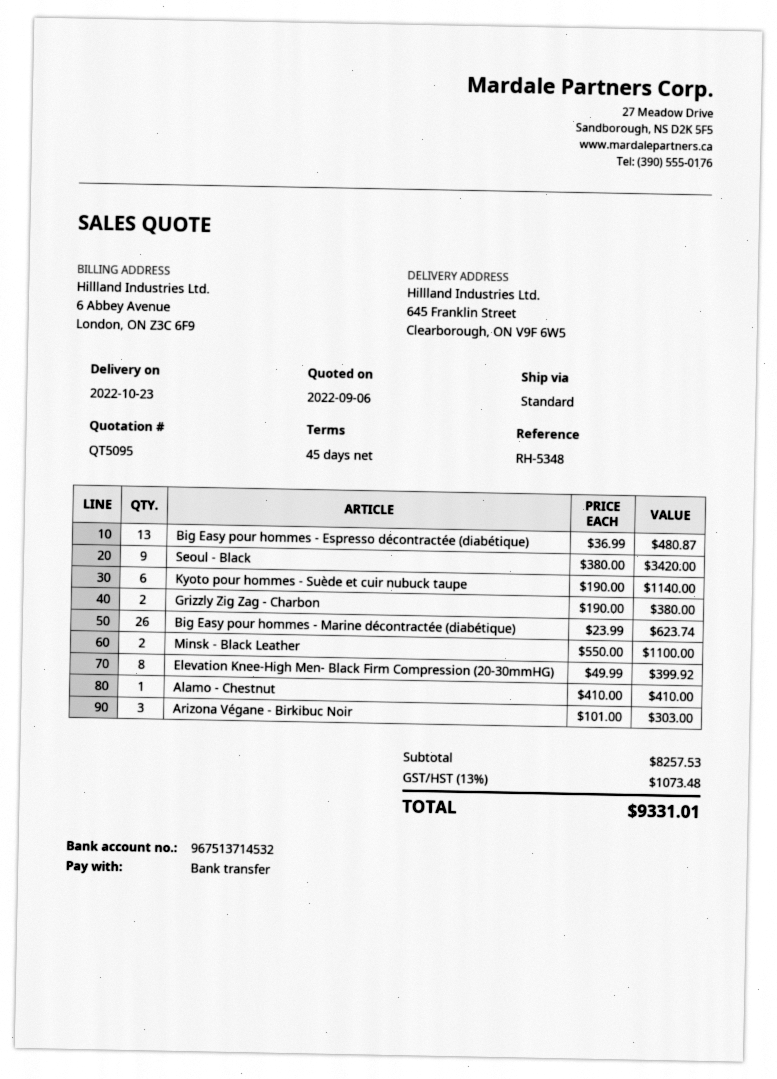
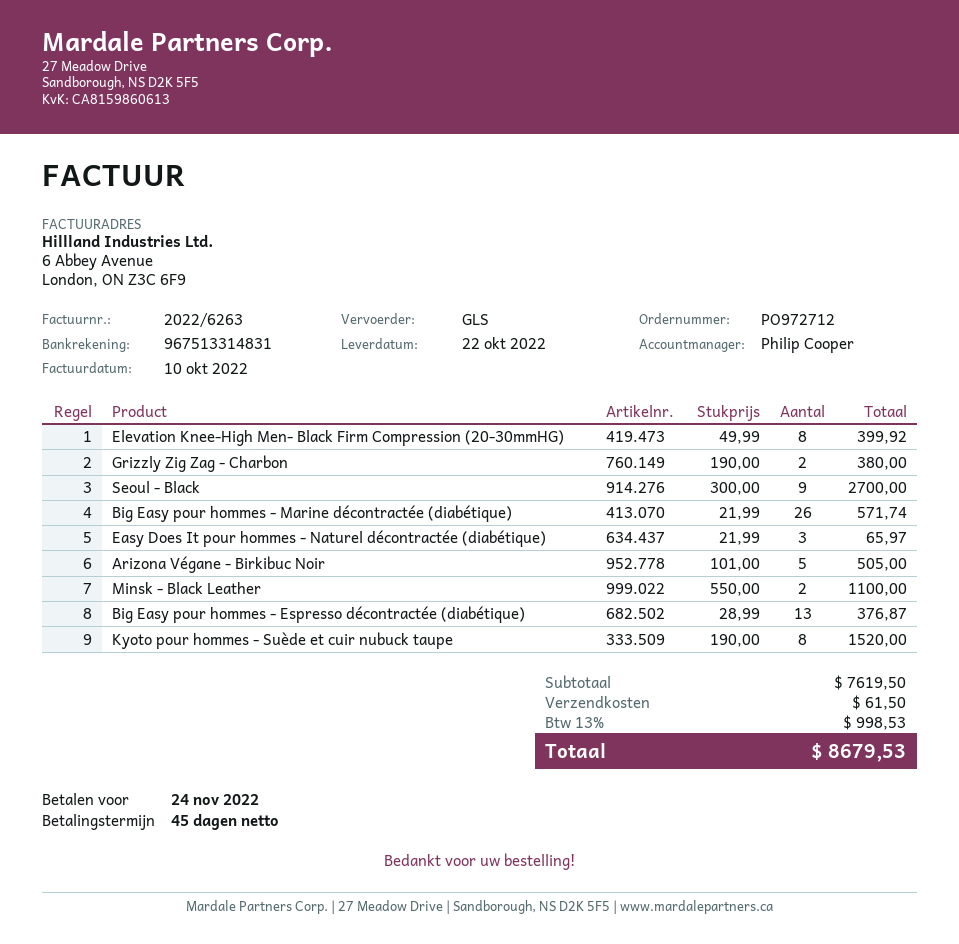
delivery date: 2022-10-23 -> 2022-10-22
bank account: 967513714532 -> 967513314831
shipping method: standard -> GLS
Big Easy pour hommes - Espresso décontractée (diabétique): 13 x 36.99 = 480.87 -> 13 x 28.99 = 376.87
Seoul - Black: 9 x 380.00 = 3420.00 -> 9 x 300.00 = 2700.00
Kyoto pour hommes - Suède et cuir nubuck taupe: 6 x 190.00 = 1140.00 -> 8 x 190.00 = 1520.00
Big Easy pour hommes - Marine décontractée (diabétique): 26 x 23.99 = 623.74 -> 26 x 21.99 = 571.74
Alamo - Chestnut: 1 x 410.00 = 410.00 -> none
Arizona Végane - Birkibuc Noir: 3 x 101.00 = 303.00 -> 5 x 101.00 = 505.00
Easy Does It pour hommes - Naturel décontractée (diabétique): none -> 3 x 21.99 = 65.97
subtotal: 8257.53 -> 7619.50
shipping: none -> 61.50
tax: 13% = 1073.48 -> 13% = 998.53
total: 9331.01 -> 8679.53

